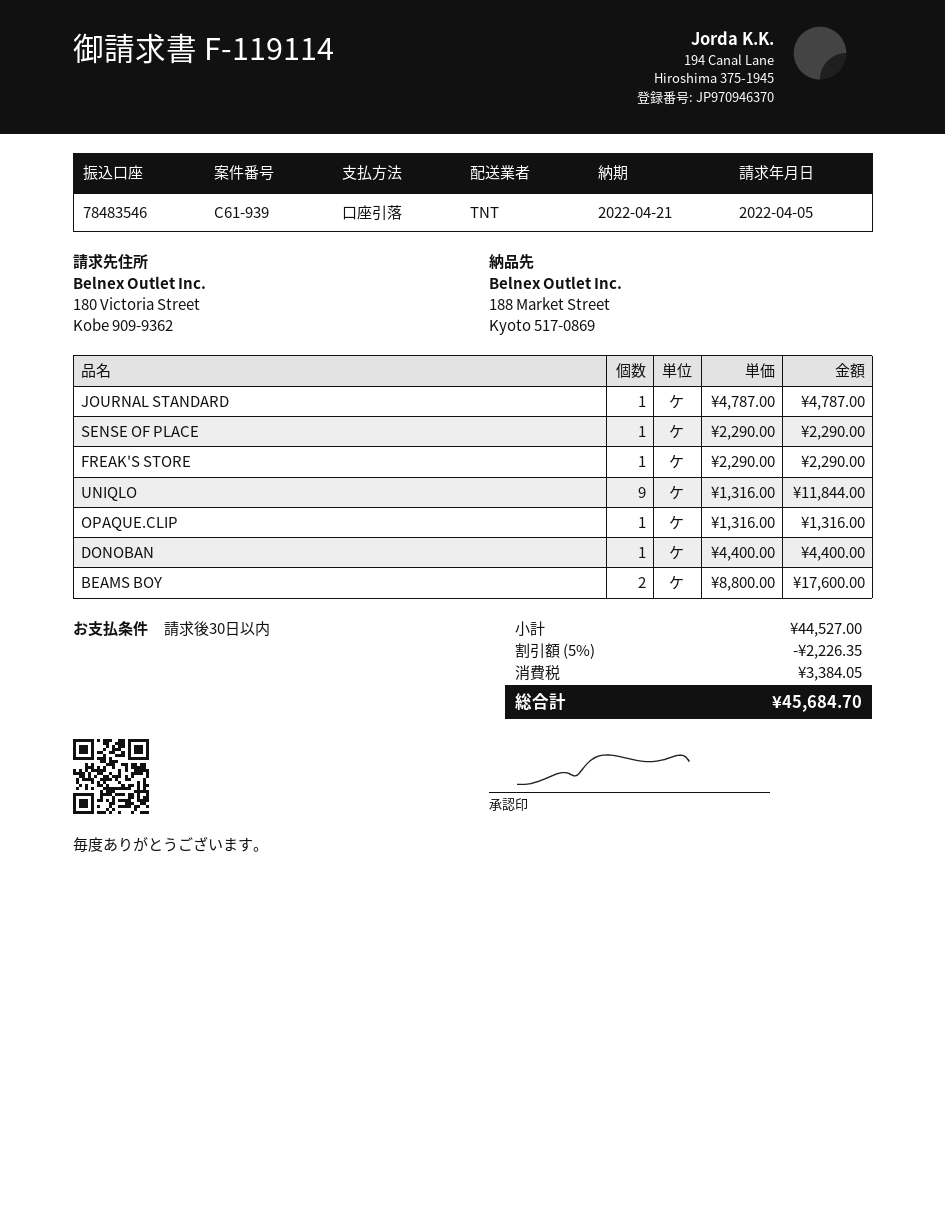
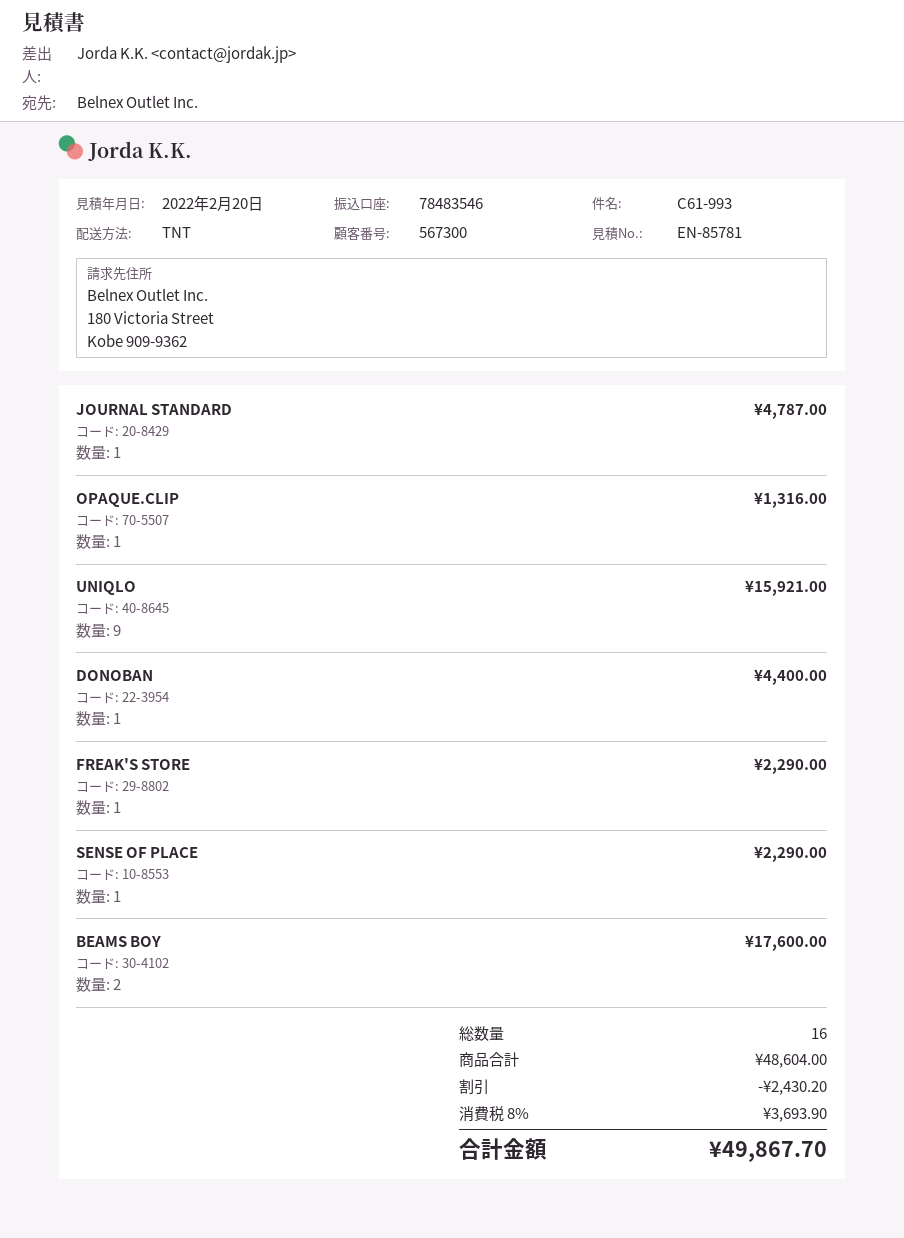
reference: C61-939 -> C61-993
UNIQLO: 9 for 11844.00 -> 9 for 15921.00
subtotal: 44527.00 -> 48604.00
discount: 2226.35 -> 2430.20
tax: 3384.05 -> 3693.90
total: 45684.70 -> 49867.70

